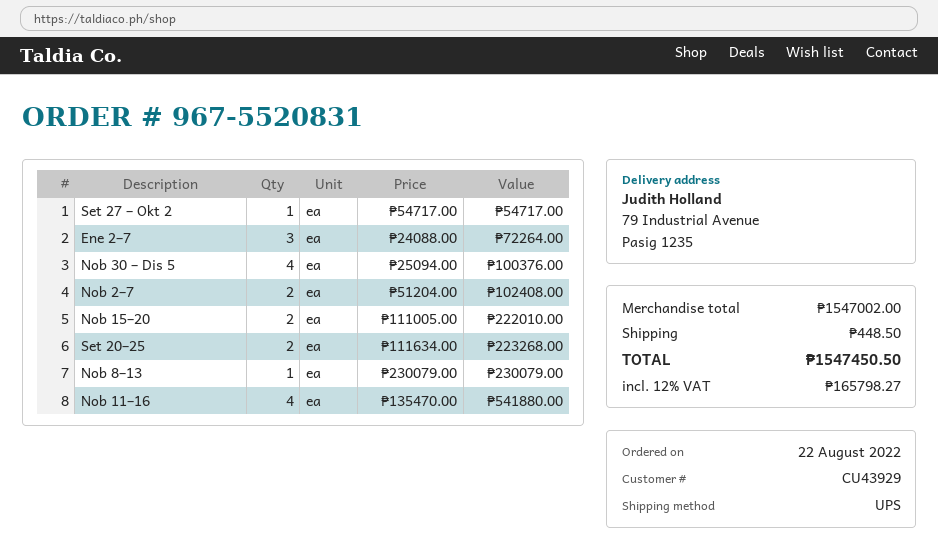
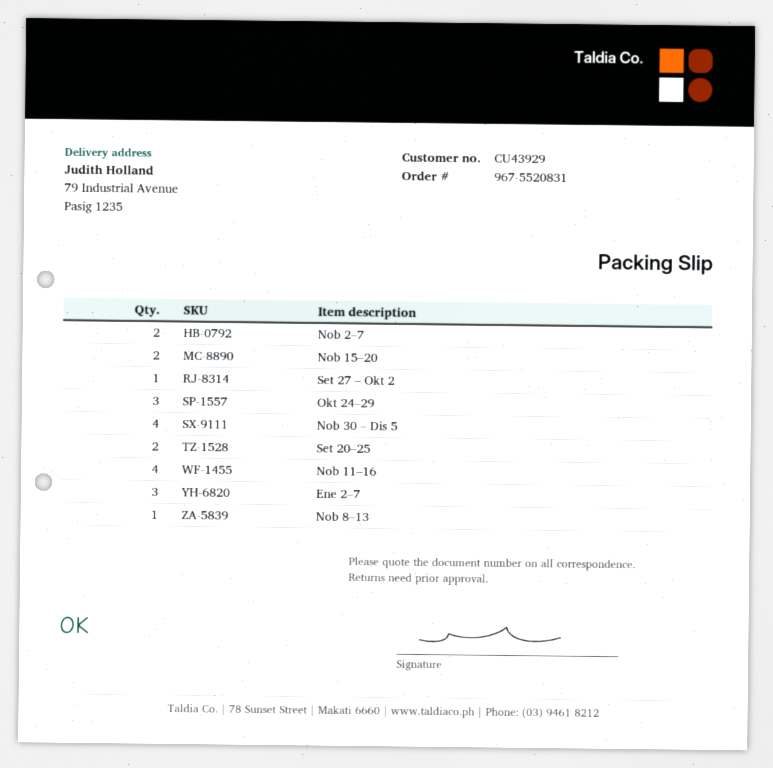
Okt 24–29: none -> 3

